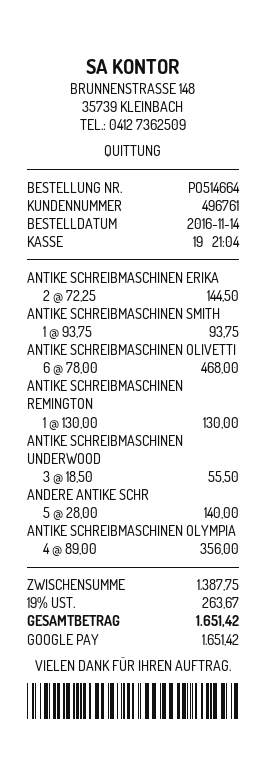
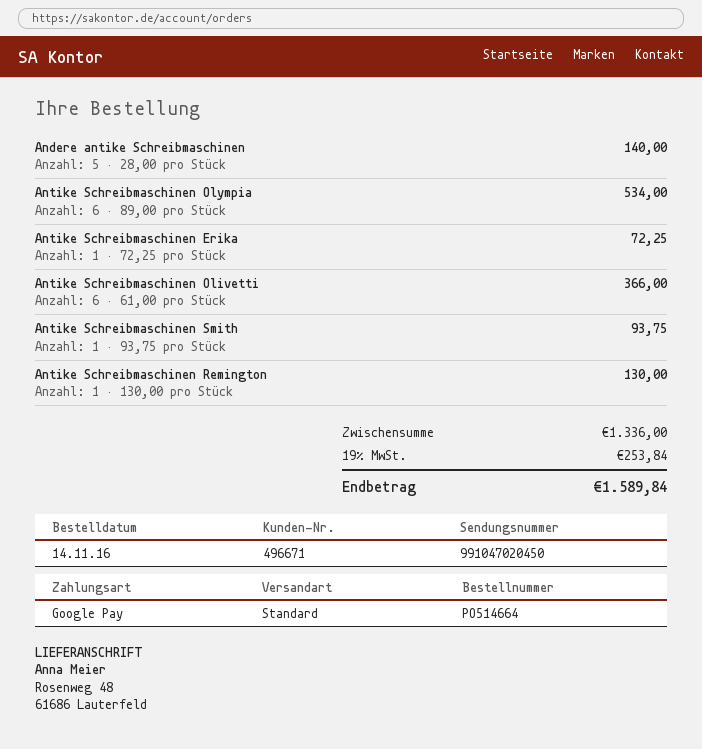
customer number: 496761 -> 496671
ANTIKE SCHREIBMASCHINEN ERIKA: 2 x 72.25 = 144.50 -> 1 x 72.25 = 72.25
ANTIKE SCHREIBMASCHINEN OLIVETTI: 6 x 78.00 = 468.00 -> 6 x 61.00 = 366.00
ANTIKE SCHREIBMASCHINEN UNDERWOOD: 3 x 18.50 = 55.50 -> none
ANTIKE SCHREIBMASCHINEN OLYMPIA: 4 x 89.00 = 356.00 -> 6 x 89.00 = 534.00
subtotal: 1387.75 -> 1336.00
tax: 19% = 263.67 -> 19% = 253.84
total: 1651.42 -> 1589.84

